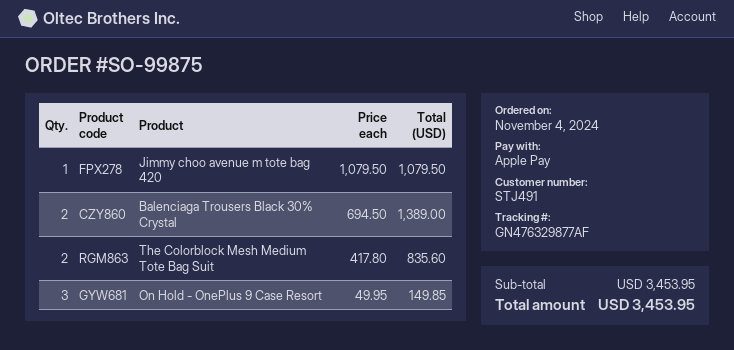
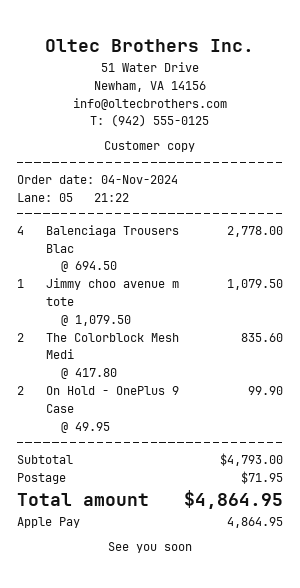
Balenciaga Trousers Black 30% Crystal: 2 x 694.50 = 1389.00 -> 4 x 694.50 = 2778.00
On Hold - OnePlus 9 Case Resort: 3 x 49.95 = 149.85 -> 2 x 49.95 = 99.90
subtotal: 3453.95 -> 4793.00
shipping: none -> 71.95
total: 3453.95 -> 4864.95

